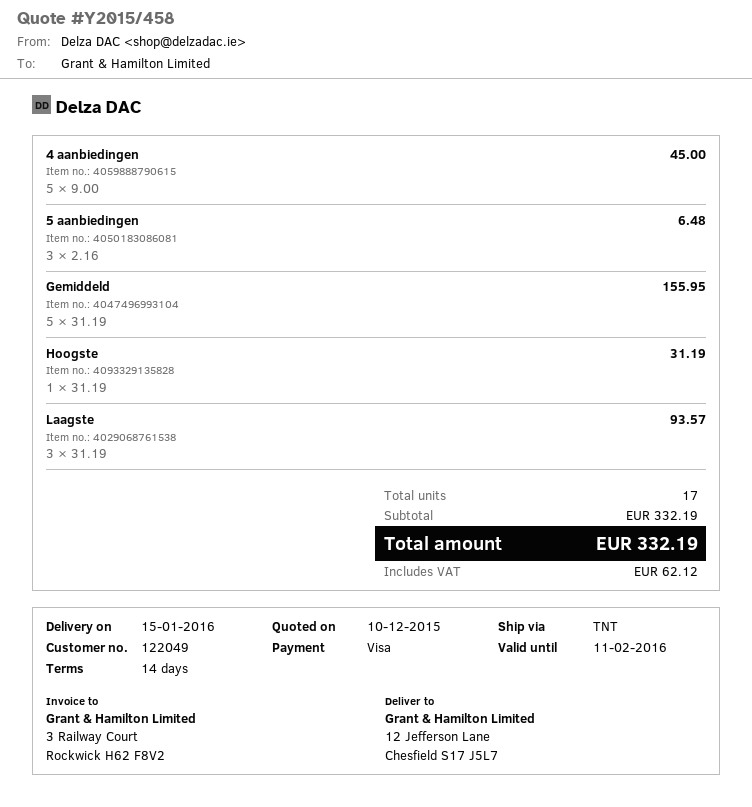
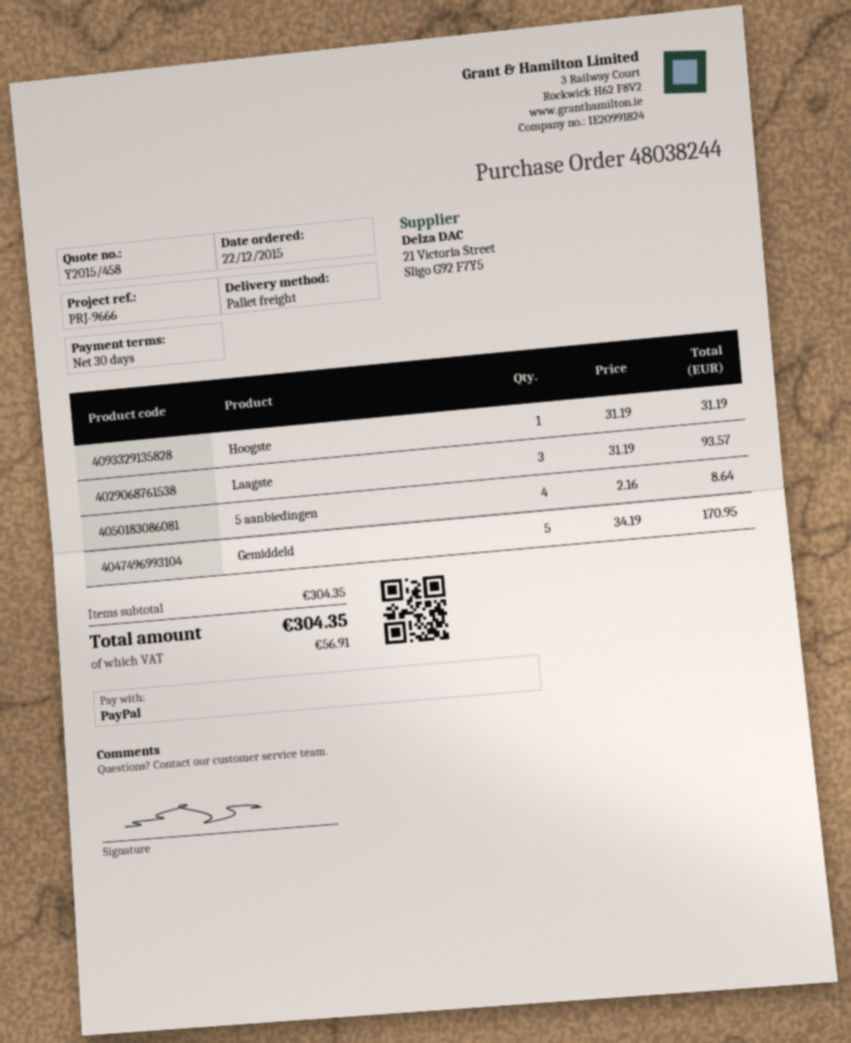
payment terms: 14 days -> 30 days
payment method: Visa -> PayPal
shipping method: TNT -> pallet freight
4 aanbiedingen: 5 x 9.00 = 45.00 -> none
5 aanbiedingen: 3 x 2.16 = 6.48 -> 4 x 2.16 = 8.64
Gemiddeld: 5 x 31.19 = 155.95 -> 5 x 34.19 = 170.95
subtotal: 332.19 -> 304.35
tax: 62.12 -> 56.91
total: 332.19 -> 304.35

